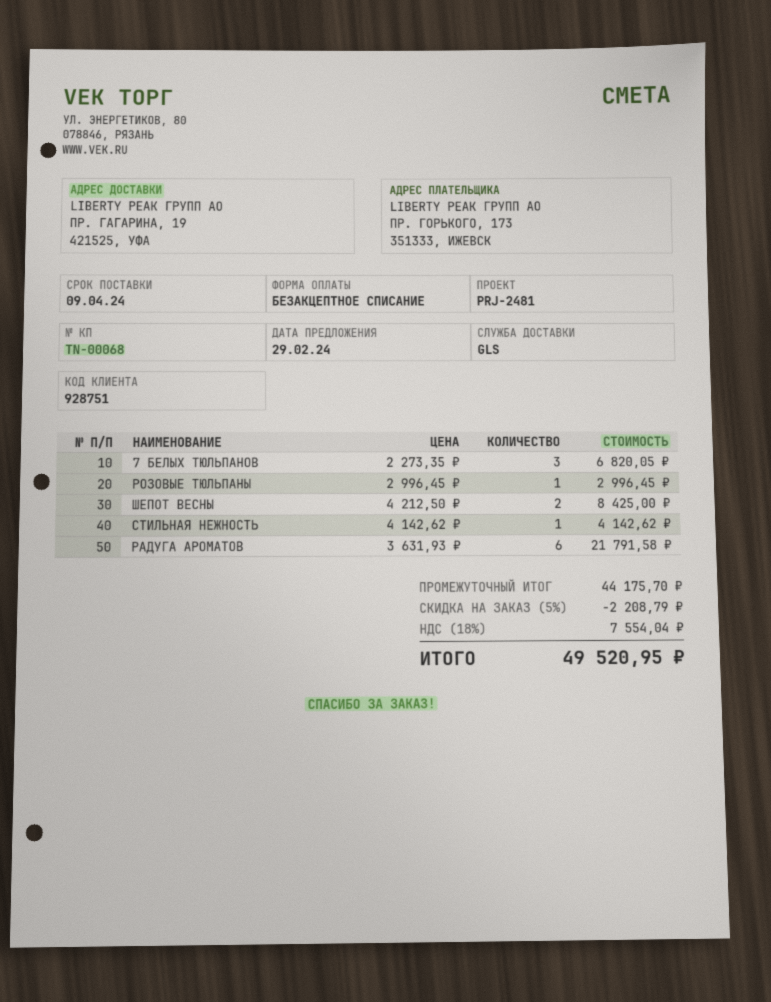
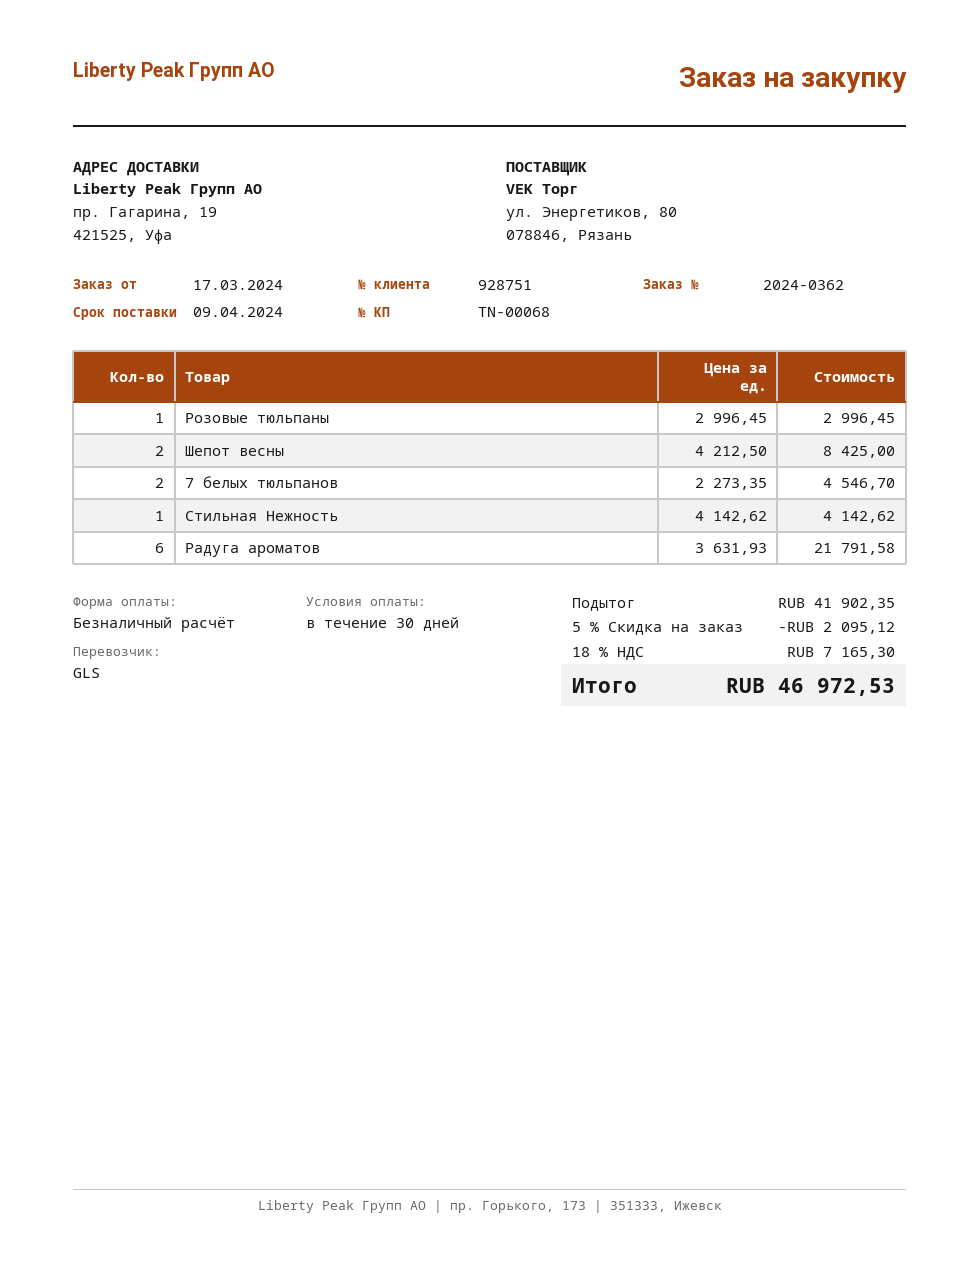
payment method: direct debit -> bank transfer
7 БЕЛЫХ ТЮЛЬПАНОВ: 3 x 2273.35 = 6820.05 -> 2 x 2273.35 = 4546.70
subtotal: 44175.70 -> 41902.35
discount: 5% = 2208.79 -> 5% = 2095.12
tax: 18% = 7554.04 -> 18% = 7165.30
total: 49520.95 -> 46972.53

